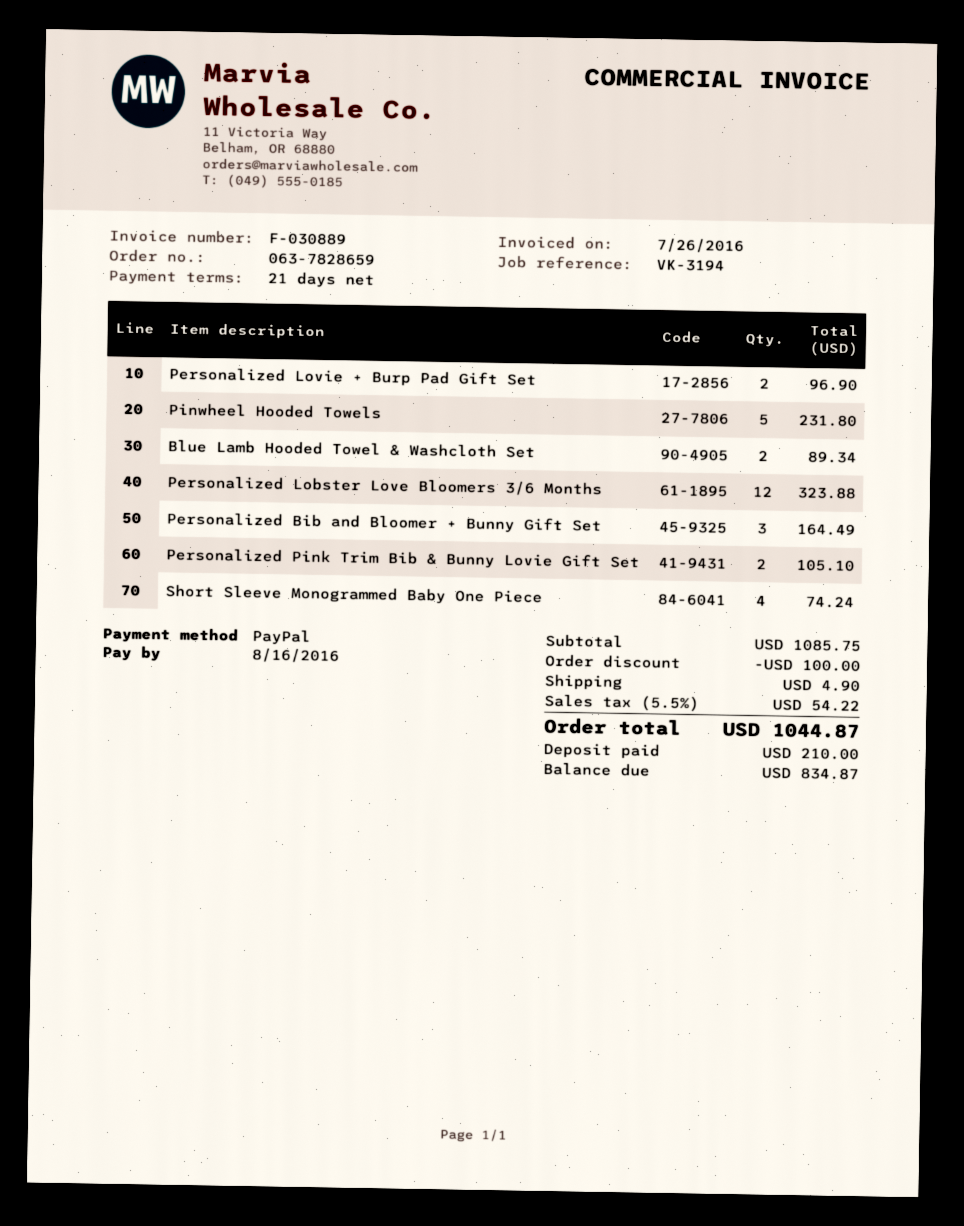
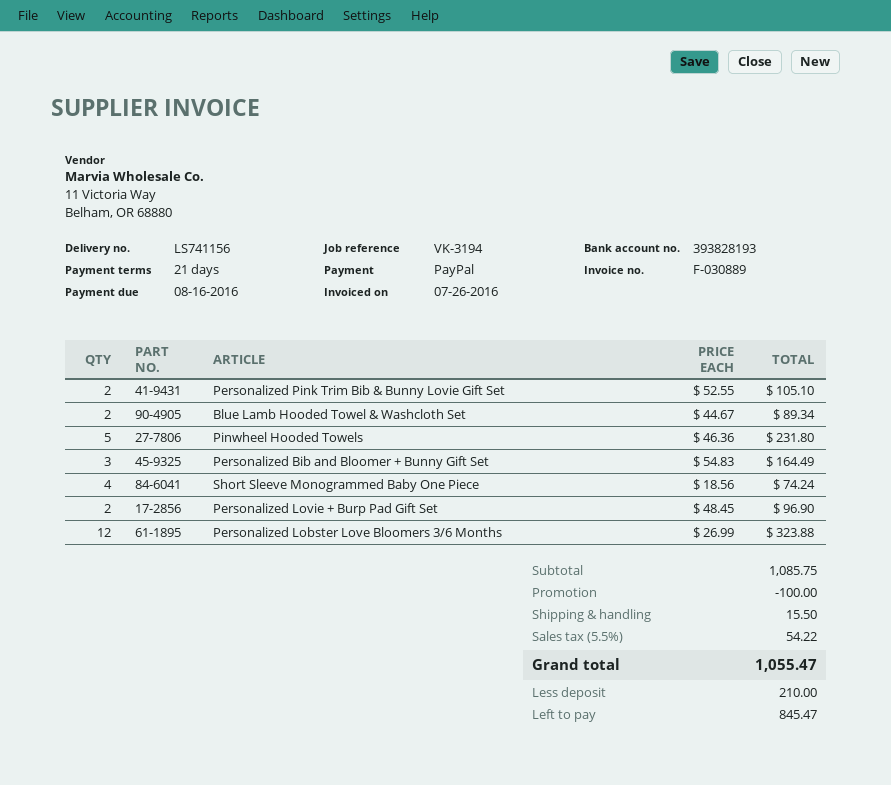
shipping: 4.90 -> 15.50
total: 1044.87 -> 1055.47
balance: 834.87 -> 845.47

